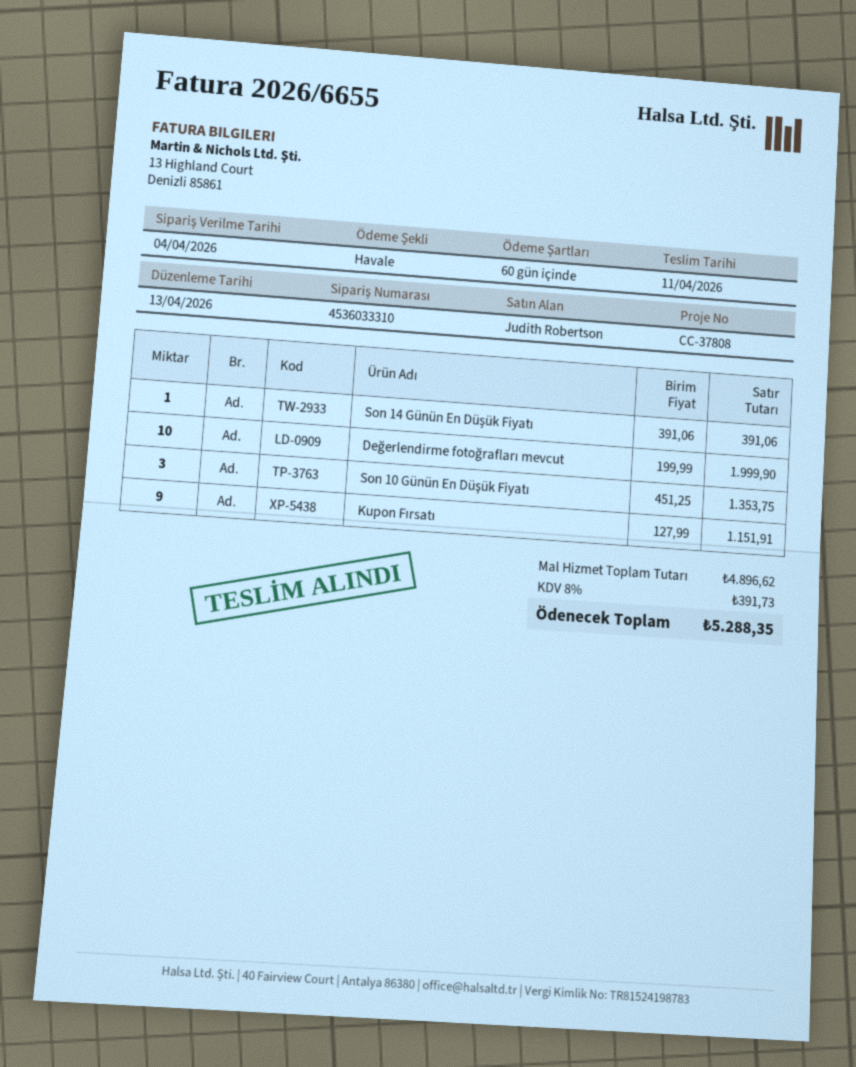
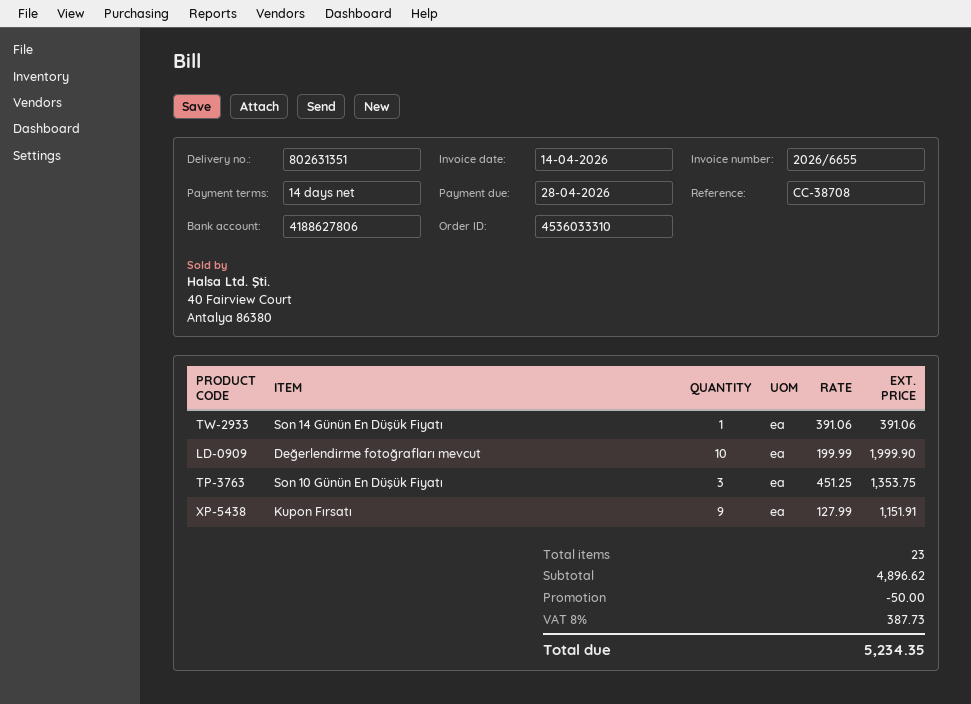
invoice date: 2026-04-13 -> 2026-04-14
payment terms: 60 days -> 14 days
reference: CC-37808 -> CC-38708
discount: none -> 50.00
tax: 8% = 391.73 -> 8% = 387.73
total: 5288.35 -> 5234.35

